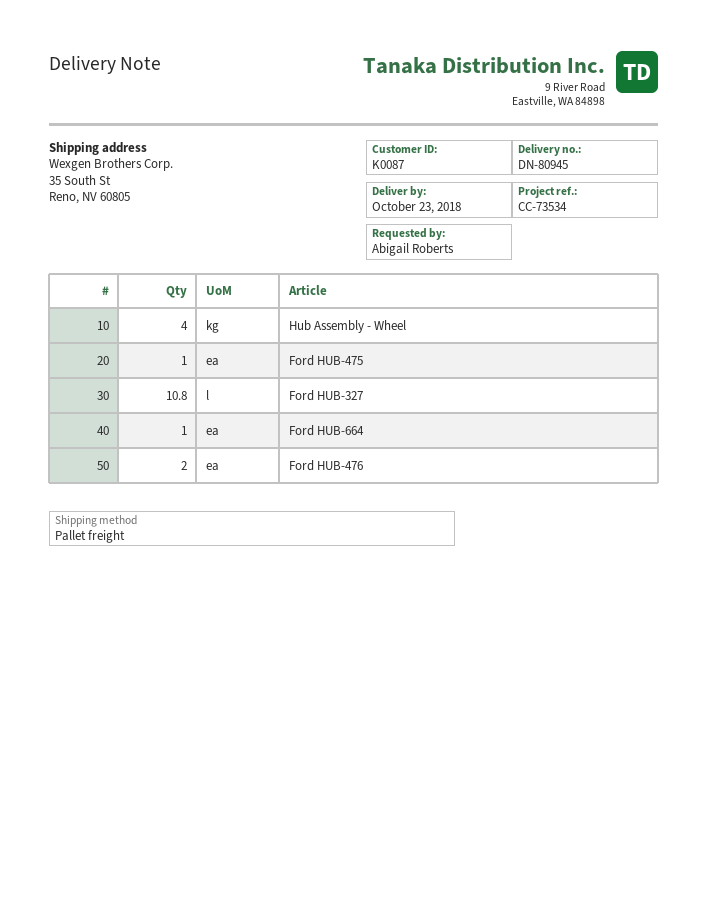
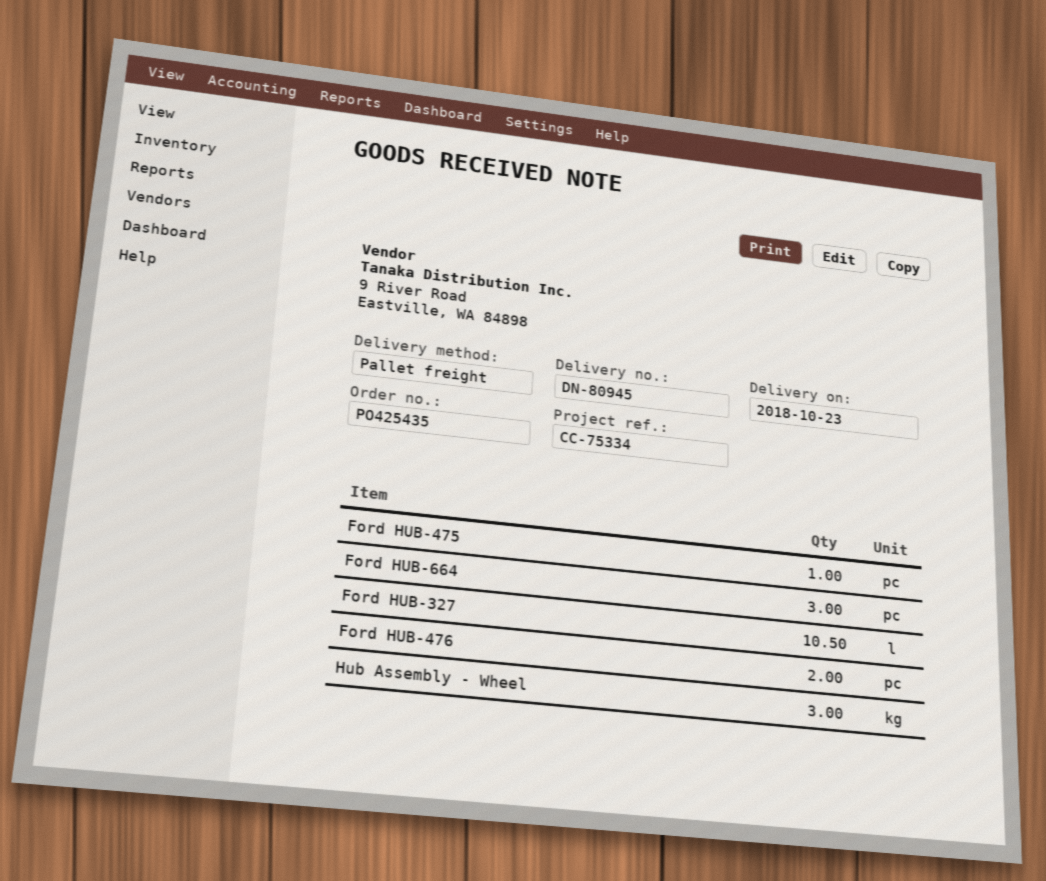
reference: CC-73534 -> CC-75334
Hub Assembly - Wheel: 4 -> 3
Ford HUB-327: 10.8 -> 10.5
Ford HUB-664: 1 -> 3

